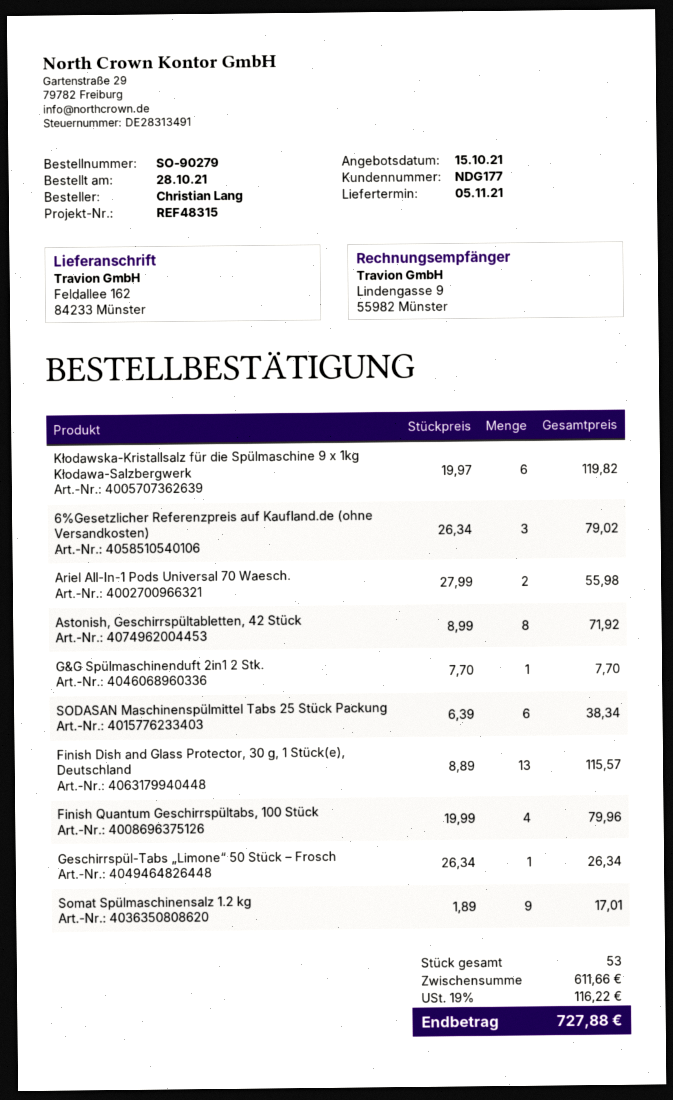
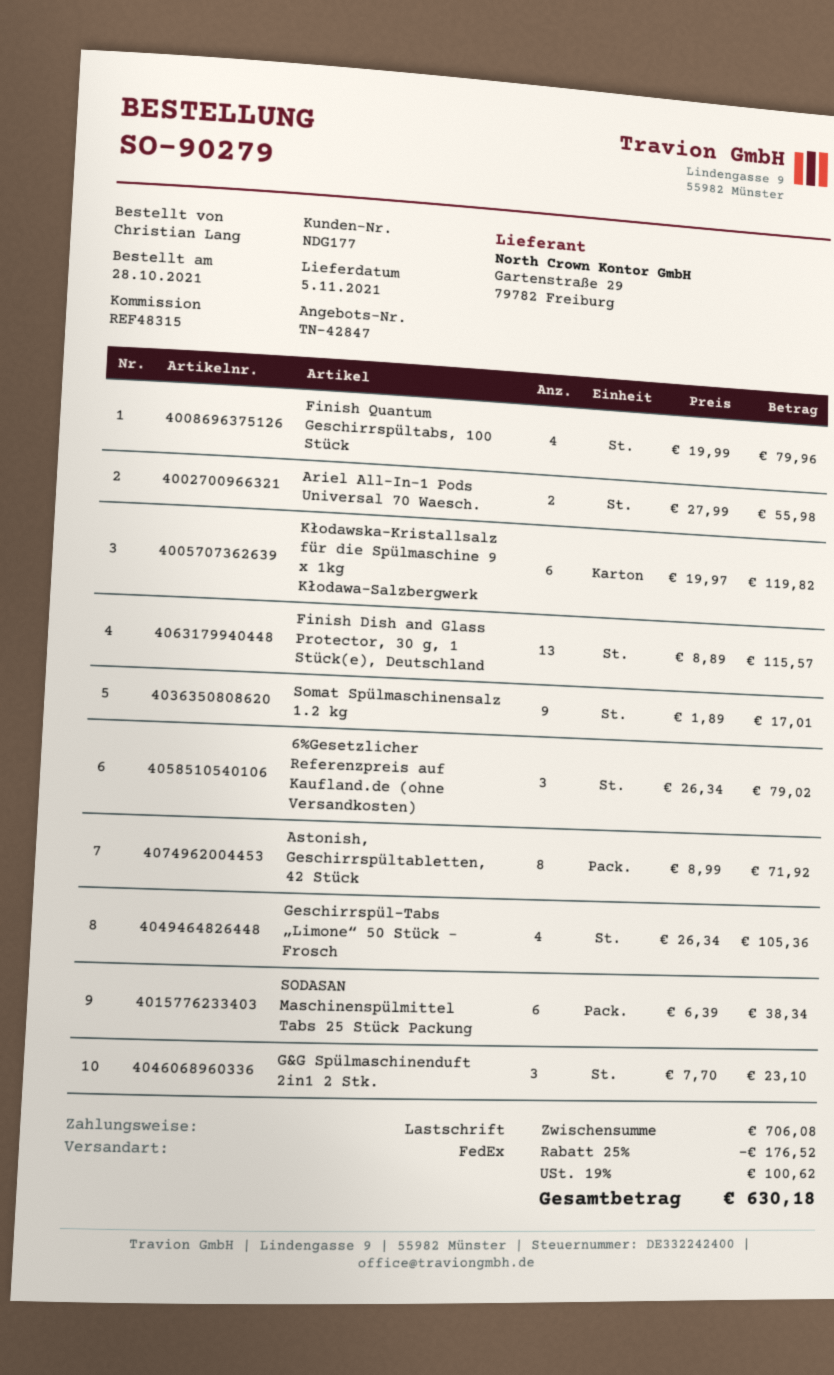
G&G Spülmaschinenduft 2in1 2 Stk.: 1 x 7.70 = 7.70 -> 3 x 7.70 = 23.10
Geschirrspül-Tabs „Limone“ 50 Stück – Frosch: 1 x 26.34 = 26.34 -> 4 x 26.34 = 105.36
subtotal: 611.66 -> 706.08
discount: none -> 25% = 176.52
tax: 19% = 116.22 -> 19% = 100.62
total: 727.88 -> 630.18

